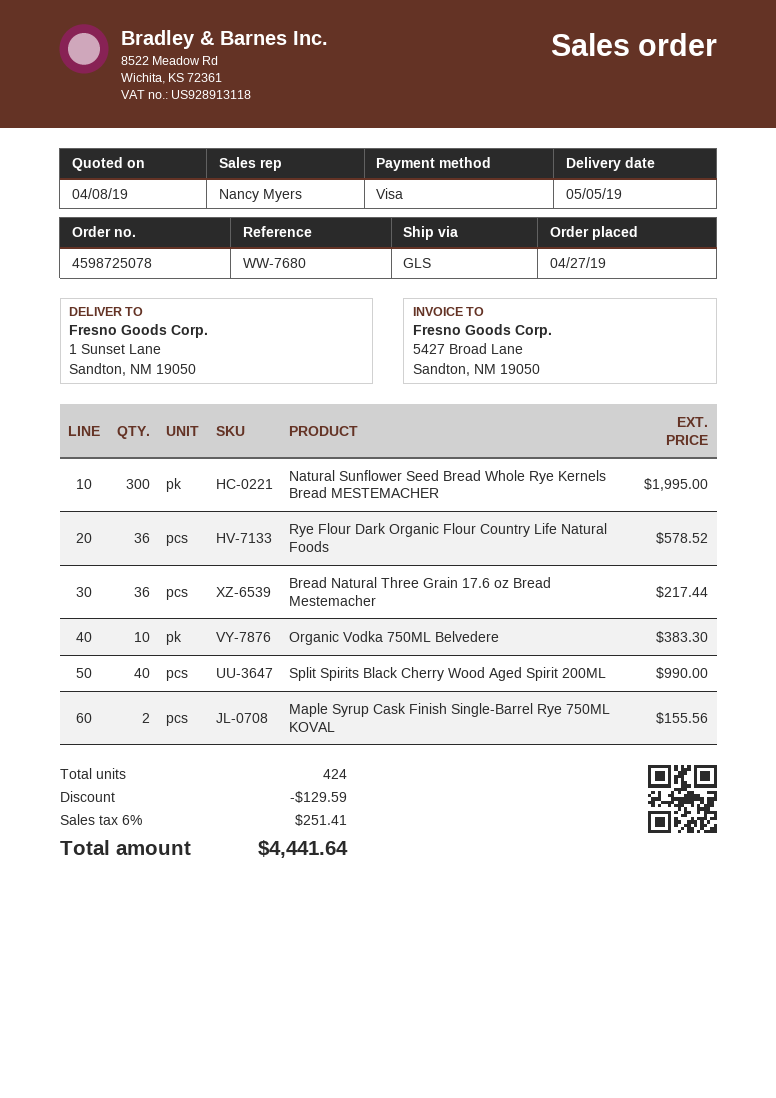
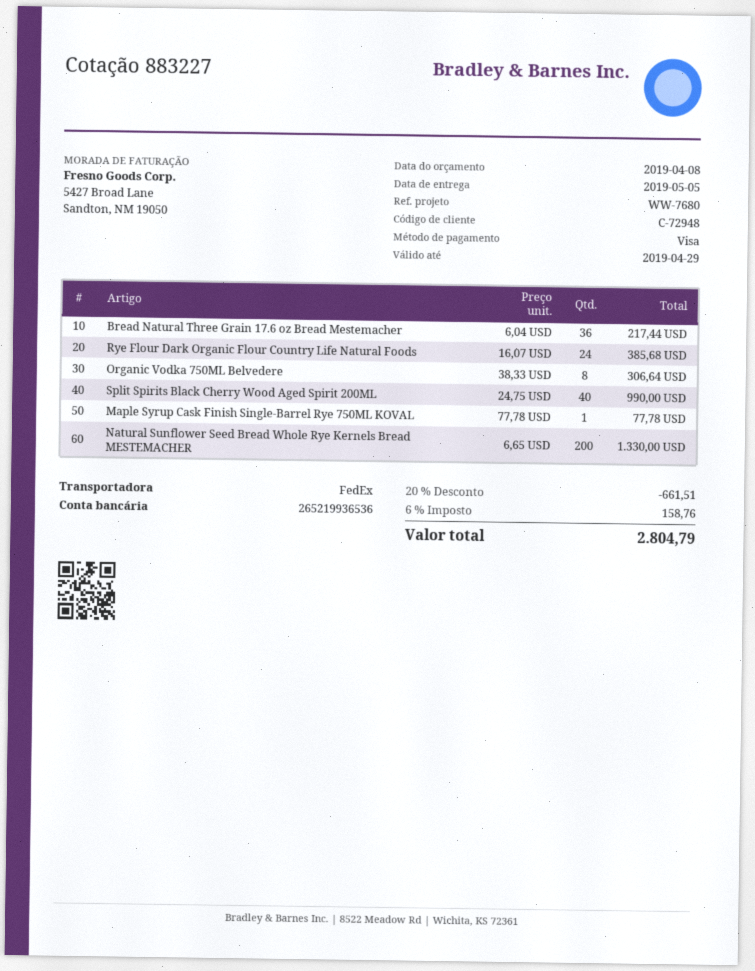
shipping method: GLS -> FedEx
Natural Sunflower Seed Bread Whole Rye Kernels Bread MESTEMACHER: 300 for 1995.00 -> 200 for 1330.00
Rye Flour Dark Organic Flour Country Life Natural Foods: 36 for 578.52 -> 24 for 385.68
Organic Vodka 750ML Belvedere: 10 for 383.30 -> 8 for 306.64
Maple Syrup Cask Finish Single-Barrel Rye 750ML KOVAL: 2 for 155.56 -> 1 for 77.78
discount: 129.59 -> 661.51
tax: 6% = 251.41 -> 6% = 158.76
total: 4441.64 -> 2804.79

